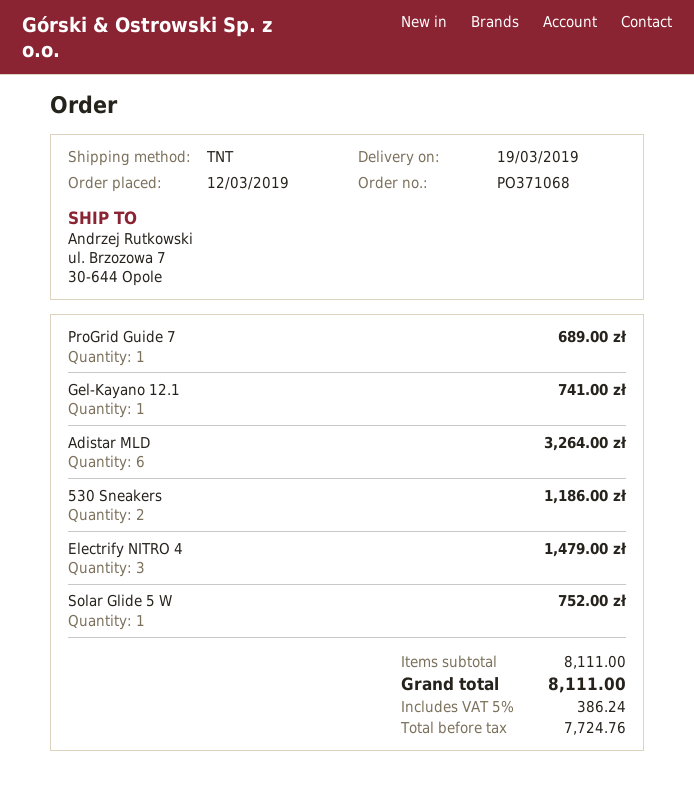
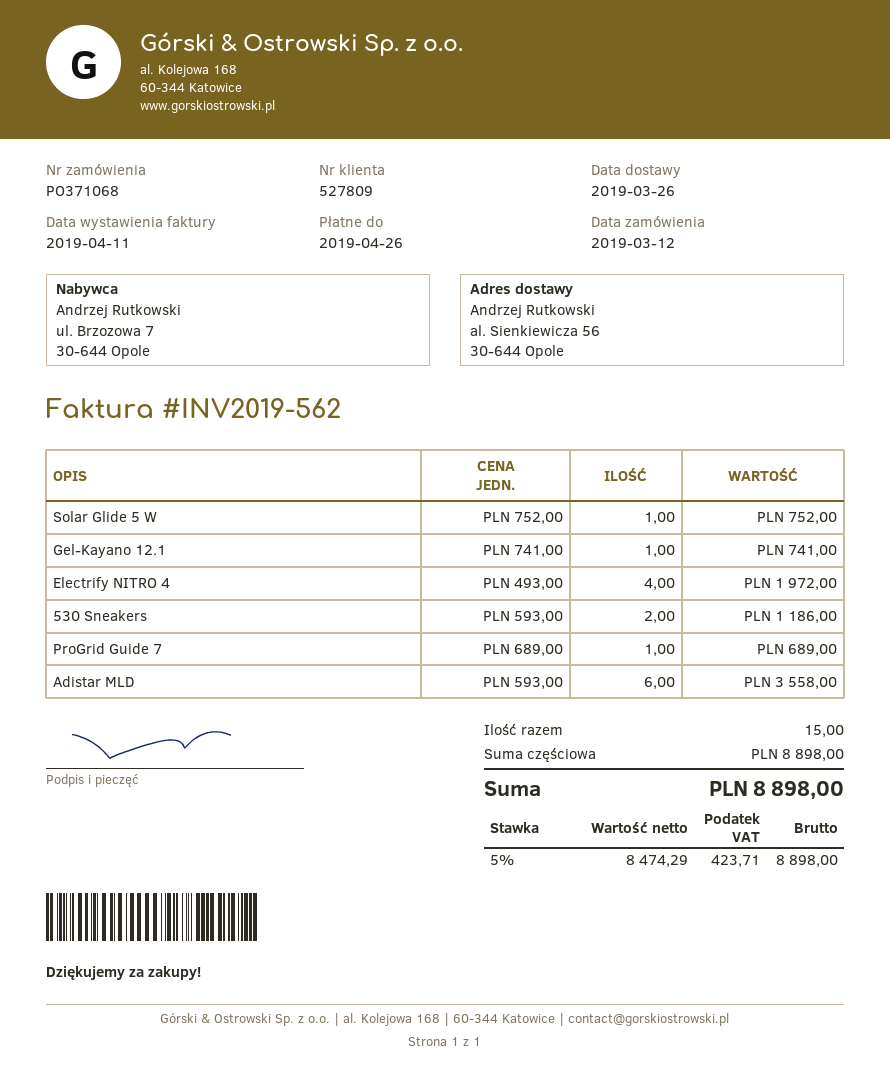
delivery date: 2019-03-19 -> 2019-03-26
ship to: ul. Brzozowa 7, 30-644 Opole -> al. Sienkiewicza 56, 30-644 Opole
Adistar MLD: 6 for 3264.00 -> 6 for 3558.00
Electrify NITRO 4: 3 for 1479.00 -> 4 for 1972.00
subtotal: 8111.00 -> 8898.00
net: 7724.76 -> 8474.29
tax: 5% = 386.24 -> 5% = 423.71
total: 8111.00 -> 8898.00

